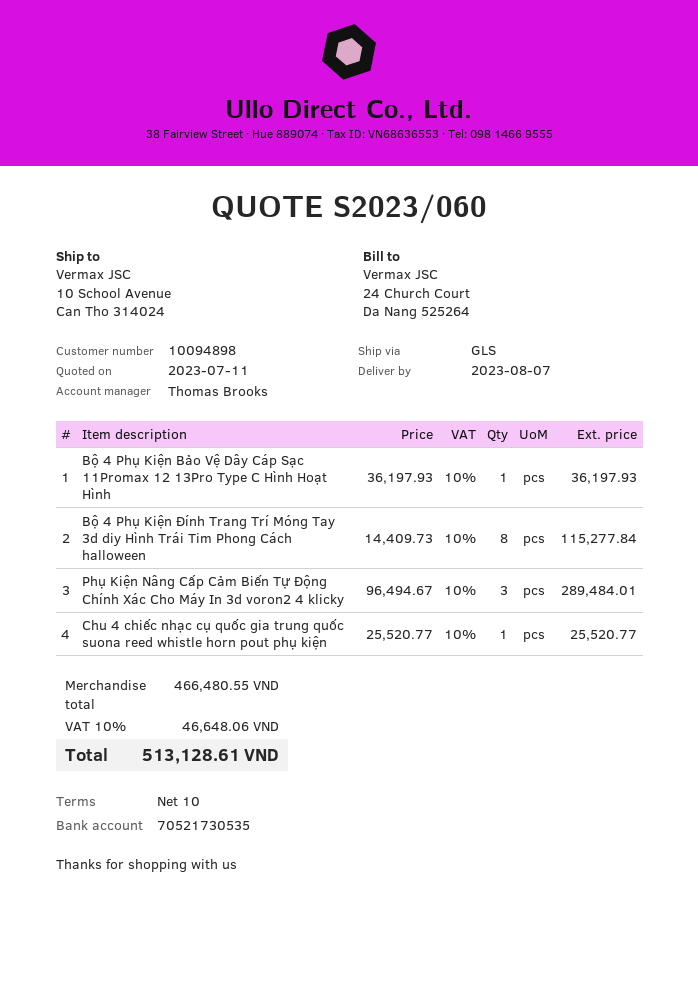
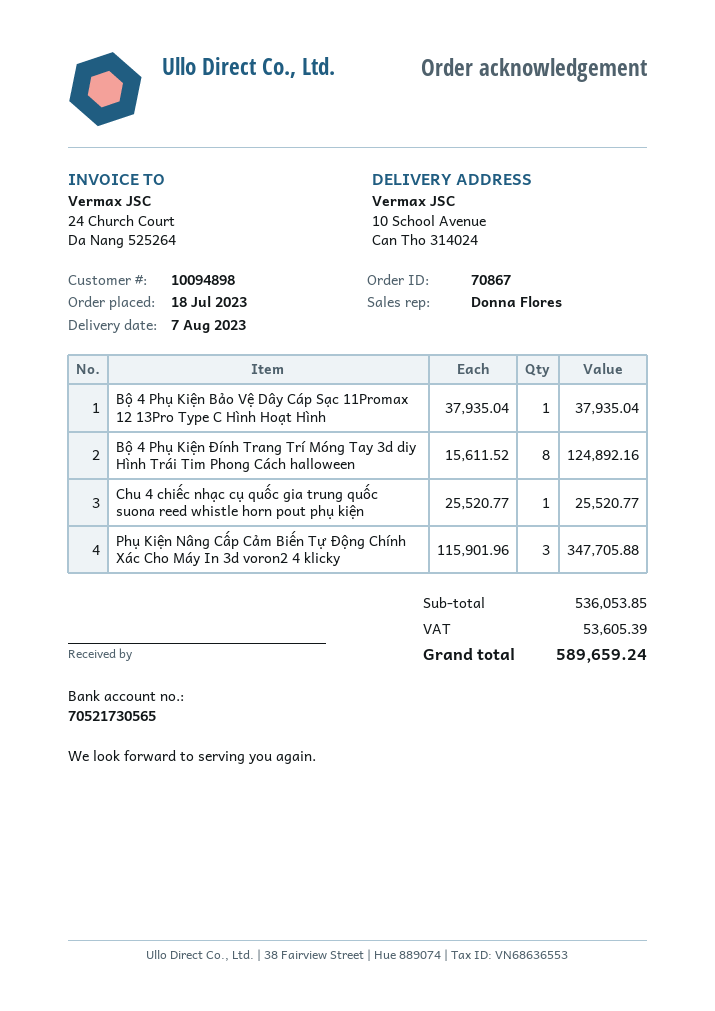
sales rep: Thomas Brooks -> Donna Flores
bank account: 70521730535 -> 70521730565
Bộ 4 Phụ Kiện Bảo Vệ Dây Cáp Sạc 11Promax 12 13Pro Type C Hình Hoạt Hình: 1 x 36197.93 = 36197.93 -> 1 x 37935.04 = 37935.04
Bộ 4 Phụ Kiện Đính Trang Trí Móng Tay 3d diy Hình Trái Tim Phong Cách halloween: 8 x 14409.73 = 115277.84 -> 8 x 15611.52 = 124892.16
Phụ Kiện Nâng Cấp Cảm Biến Tự Động Chính Xác Cho Máy In 3d voron2 4 klicky: 3 x 96494.67 = 289484.01 -> 3 x 115901.96 = 347705.88
subtotal: 466480.55 -> 536053.85
tax: 46648.06 -> 53605.39
total: 513128.61 -> 589659.24

